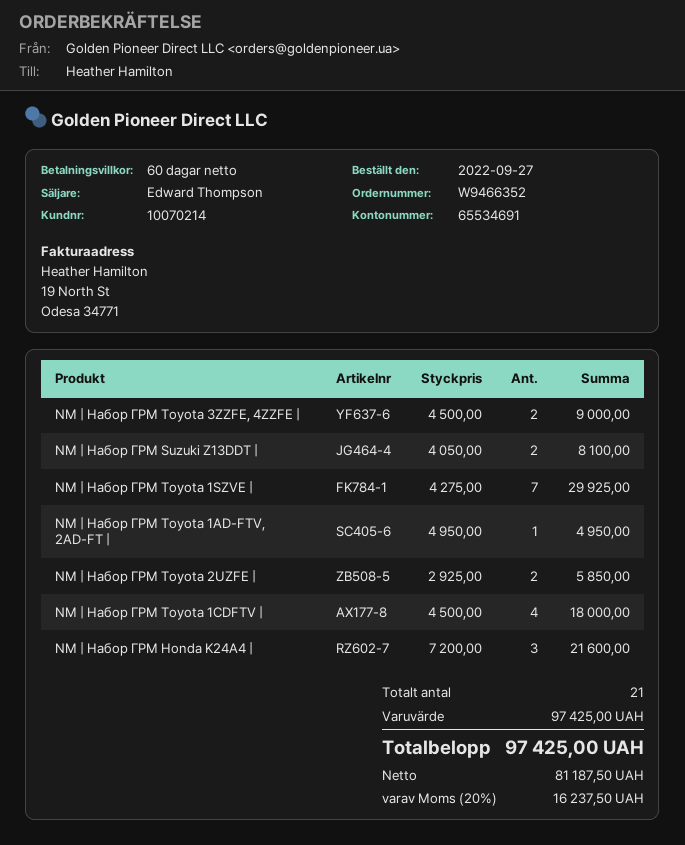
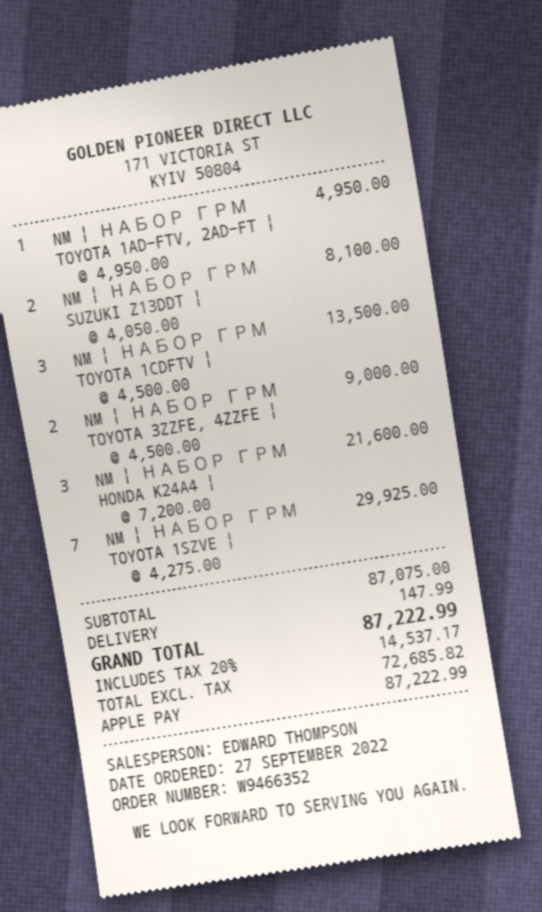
NM | Набор ГРМ Toyota 2UZFE |: 2 x 2925.00 = 5850.00 -> none
NM | Набор ГРМ Toyota 1CDFTV |: 4 x 4500.00 = 18000.00 -> 3 x 4500.00 = 13500.00
subtotal: 97425.00 -> 87075.00
shipping: none -> 147.99
net: 81187.50 -> 72685.82
tax: 20% = 16237.50 -> 20% = 14537.17
total: 97425.00 -> 87222.99

